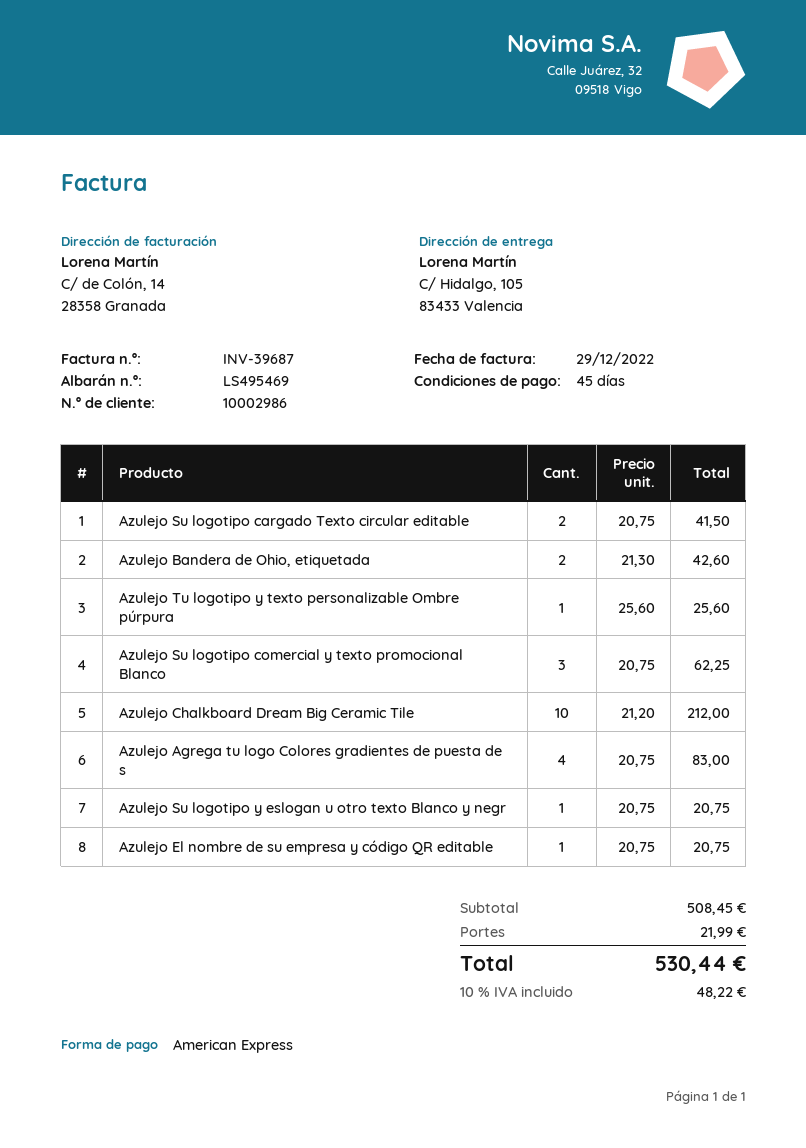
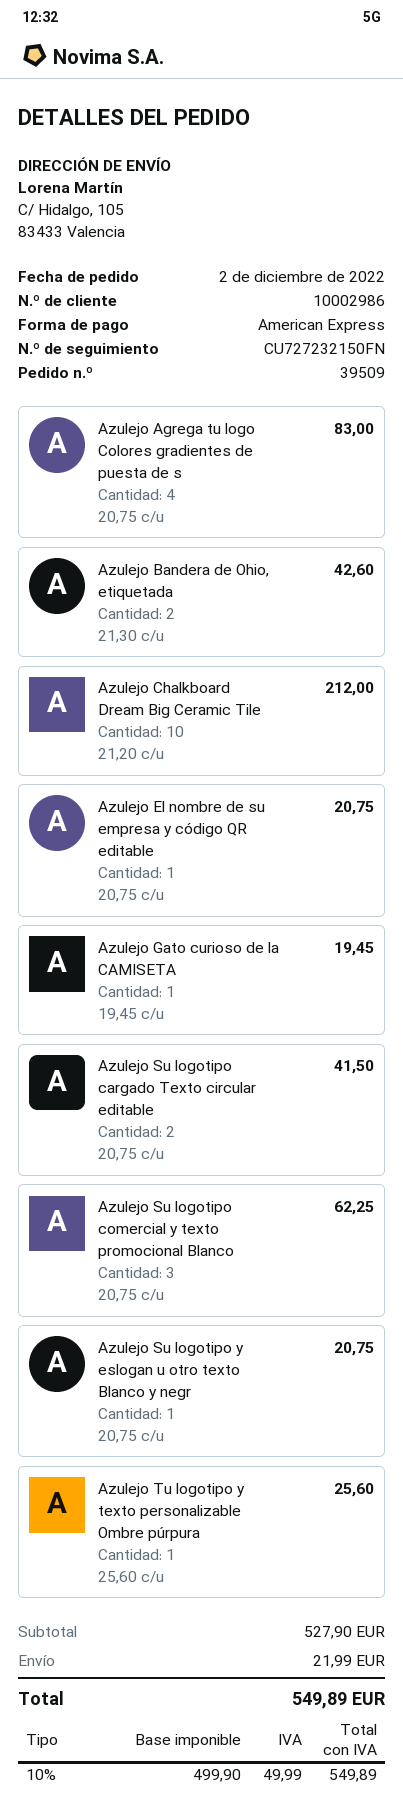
Azulejo Gato curioso de la CAMISETA: none -> 1 x 19.45 = 19.45
subtotal: 508.45 -> 527.90
tax: 10% = 48.22 -> 10% = 49.99
total: 530.44 -> 549.89

